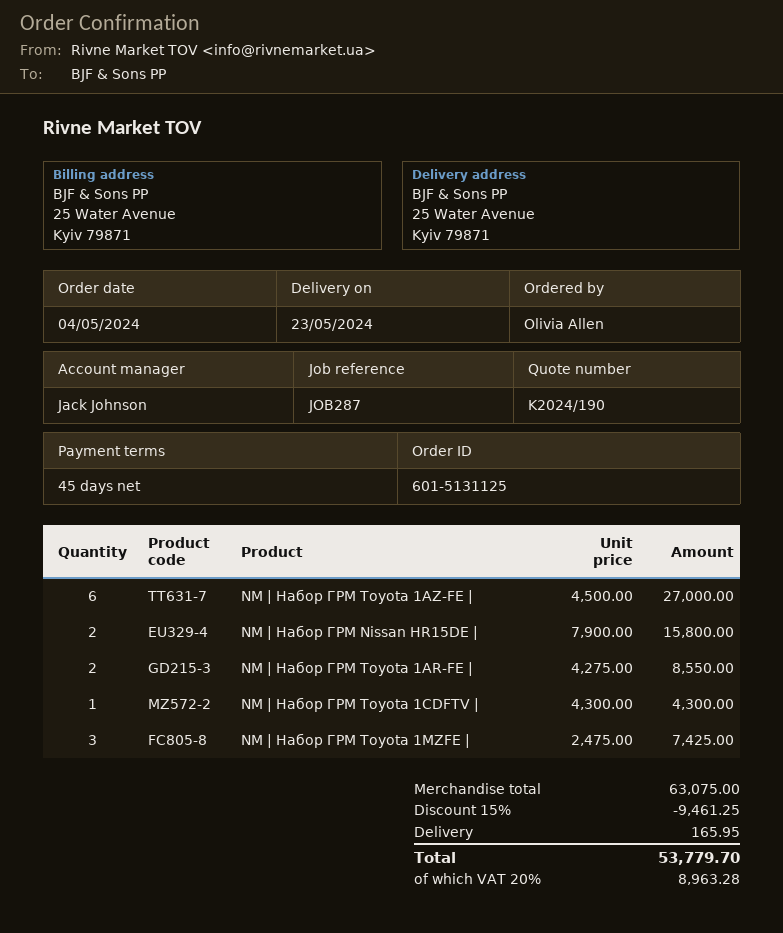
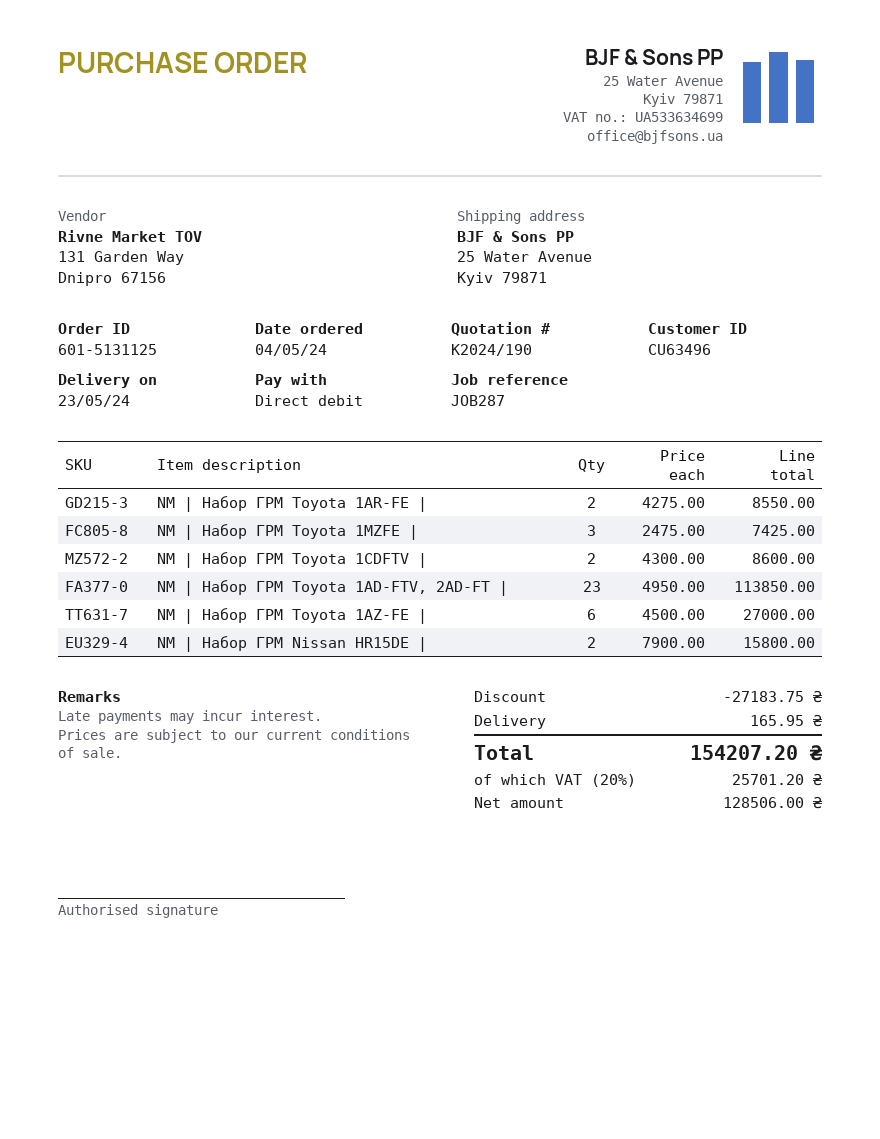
NM | Набор ГРМ Toyota 1CDFTV |: 1 x 4300.00 = 4300.00 -> 2 x 4300.00 = 8600.00
NM | Набор ГРМ Toyota 1AD-FTV, 2AD-FT |: none -> 23 x 4950.00 = 113850.00
discount: 9461.25 -> 27183.75
tax: 20% = 8963.28 -> 20% = 25701.20
total: 53779.70 -> 154207.20

